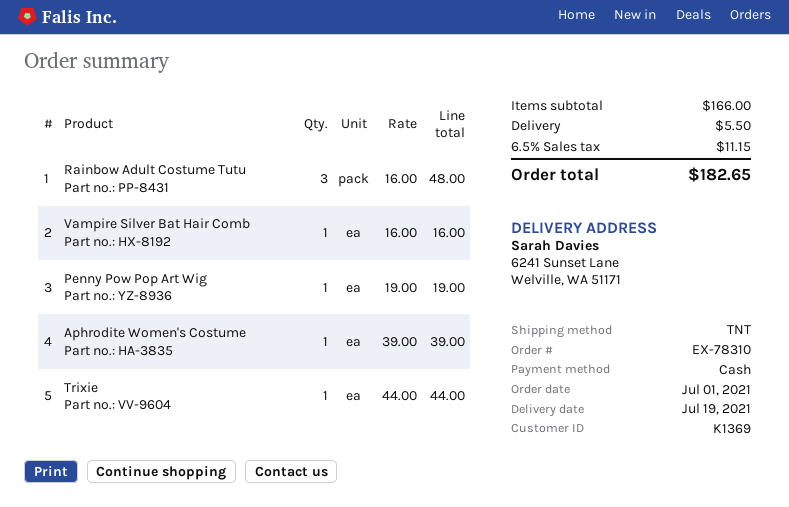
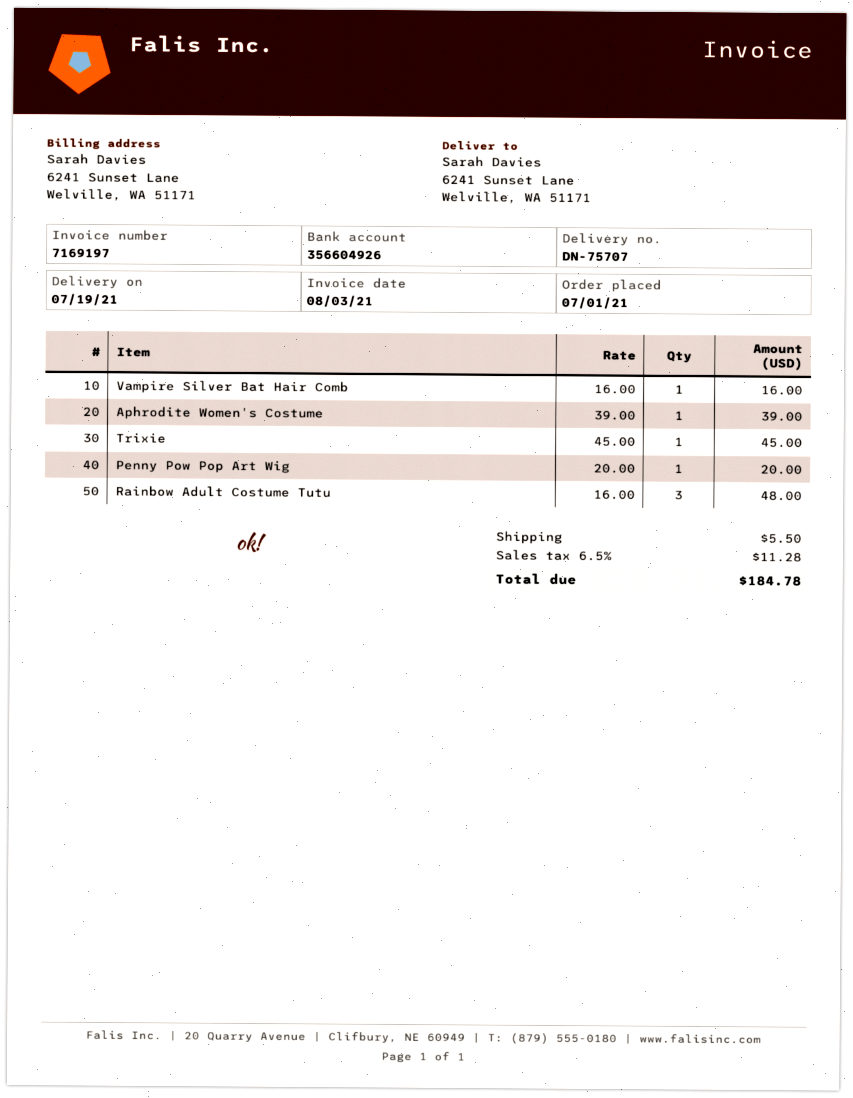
Penny Pow Pop Art Wig: 1 x 19.00 = 19.00 -> 1 x 20.00 = 20.00
Trixie: 1 x 44.00 = 44.00 -> 1 x 45.00 = 45.00
tax: 6.5% = 11.15 -> 6.5% = 11.28
total: 182.65 -> 184.78

